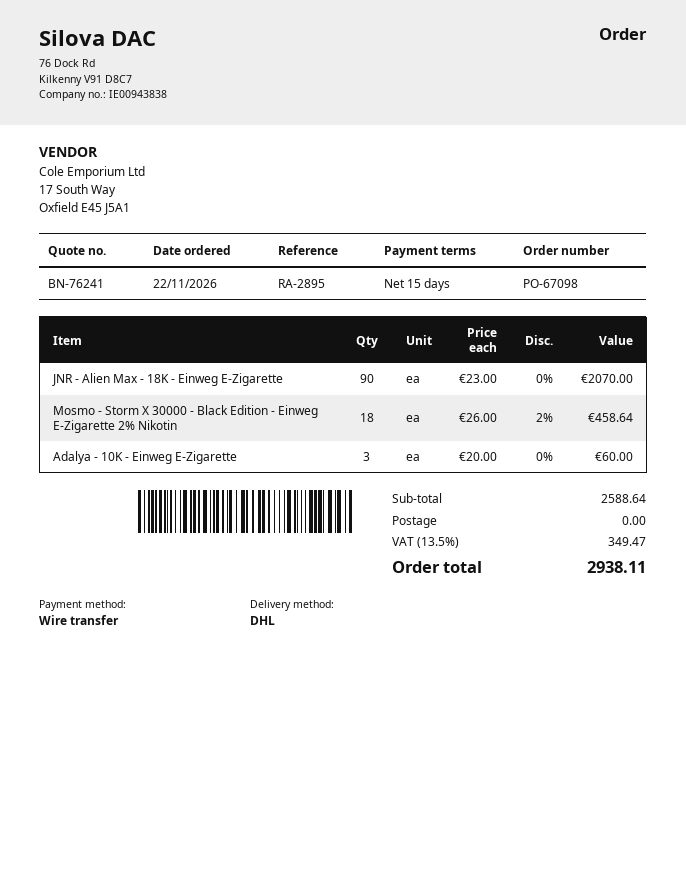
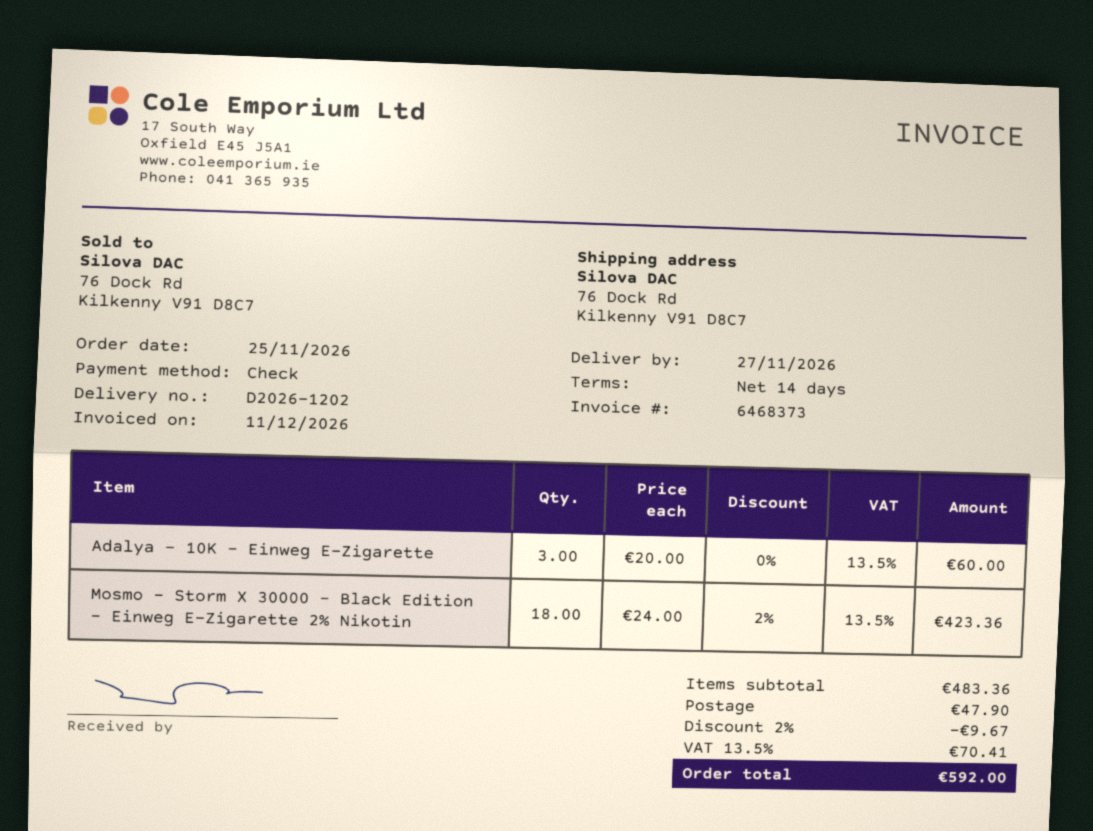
order date: 2026-11-22 -> 2026-11-25
payment terms: 15 days -> 14 days
payment method: bank transfer -> cheque
JNR - Alien Max - 18K - Einweg E-Zigarette: 90 x 23.00 = 2070.00 -> none
Mosmo - Storm X 30000 - Black Edition - Einweg E-Zigarette 2% Nikotin: 18 x 26.00 - 2% = 458.64 -> 18 x 24.00 - 2% = 423.36
subtotal: 2588.64 -> 483.36
discount: none -> 2% = 9.67
shipping: 0.00 -> 47.90
tax: 13.5% = 349.47 -> 13.5% = 70.41
total: 2938.11 -> 592.00

